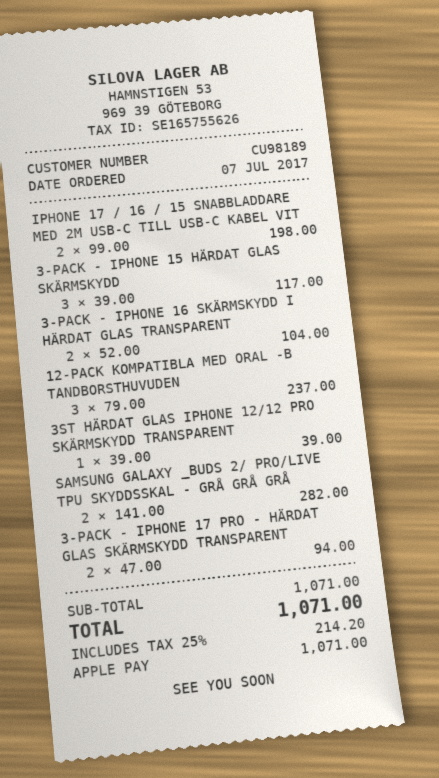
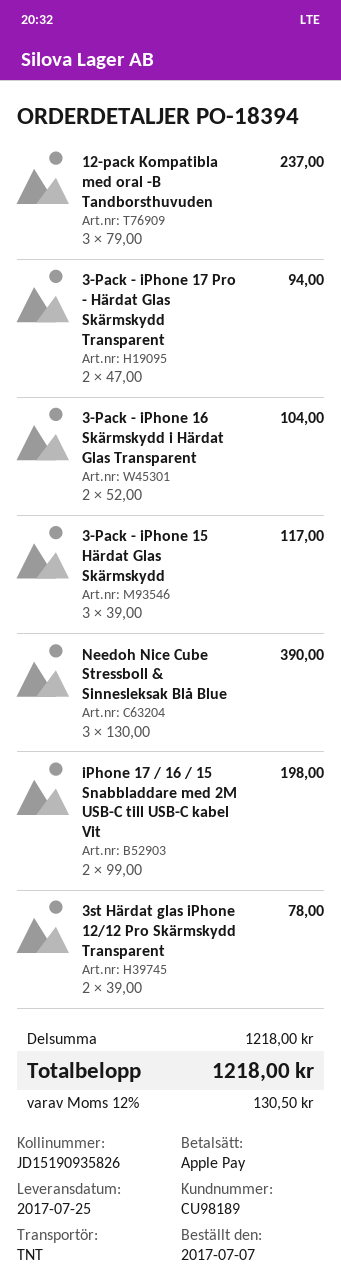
3ST HÄRDAT GLAS IPHONE 12/12 PRO SKÄRMSKYDD TRANSPARENT: 1 x 39.00 = 39.00 -> 2 x 39.00 = 78.00
SAMSUNG GALAXY _BUDS 2/ PRO/LIVE TPU SKYDDSSKAL - GRÅ GRÅ GRÅ: 2 x 141.00 = 282.00 -> none
Needoh Nice Cube Stressboll & Sinnesleksak Blå Blue: none -> 3 x 130.00 = 390.00
subtotal: 1071.00 -> 1218.00
tax: 25% = 214.20 -> 12% = 130.50
total: 1071.00 -> 1218.00

